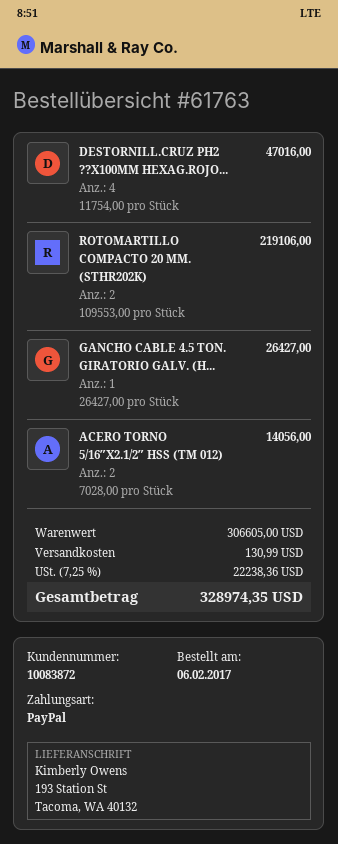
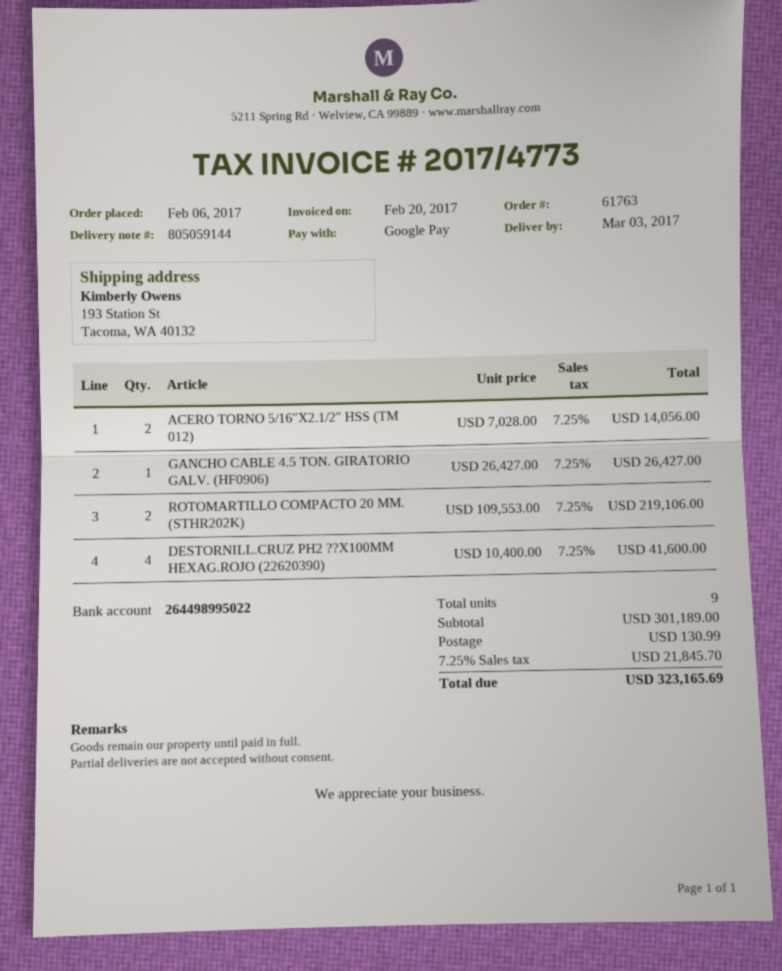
payment method: PayPal -> Google Pay
DESTORNILL.CRUZ PH2 ??X100MM HEXAG.ROJO...: 4 x 11754.00 = 47016.00 -> 4 x 10400.00 = 41600.00
subtotal: 306605.00 -> 301189.00
tax: 7.25% = 22238.36 -> 7.25% = 21845.70
total: 328974.35 -> 323165.69

